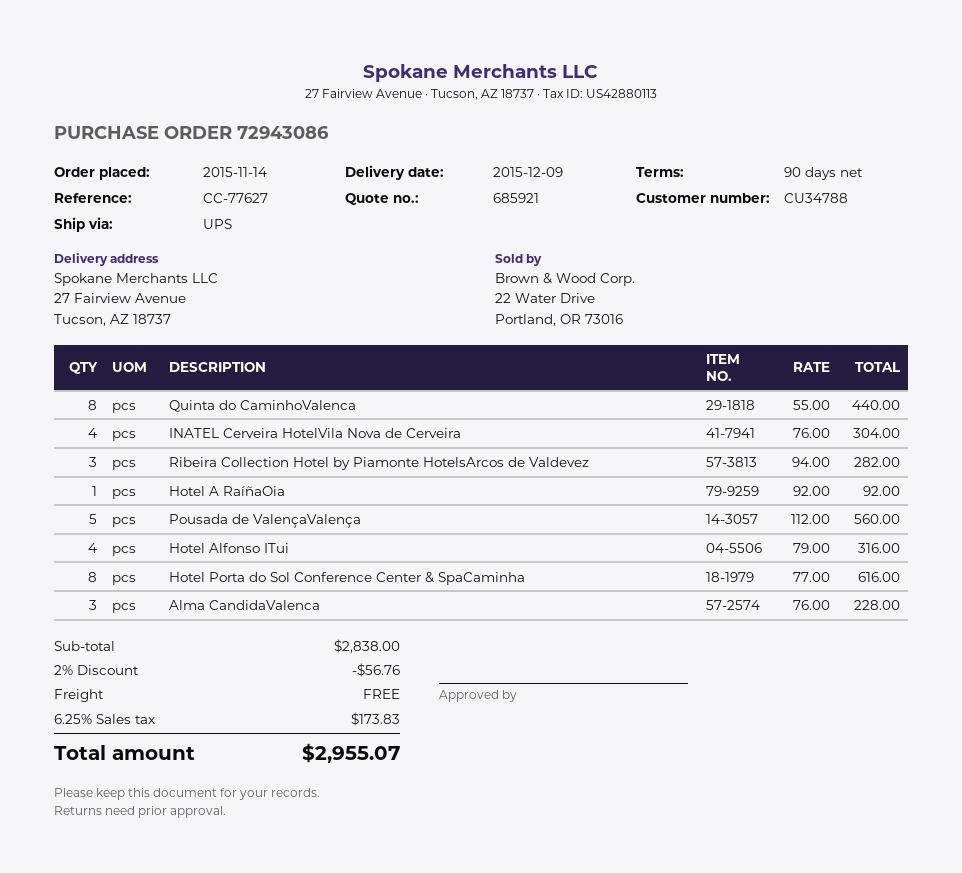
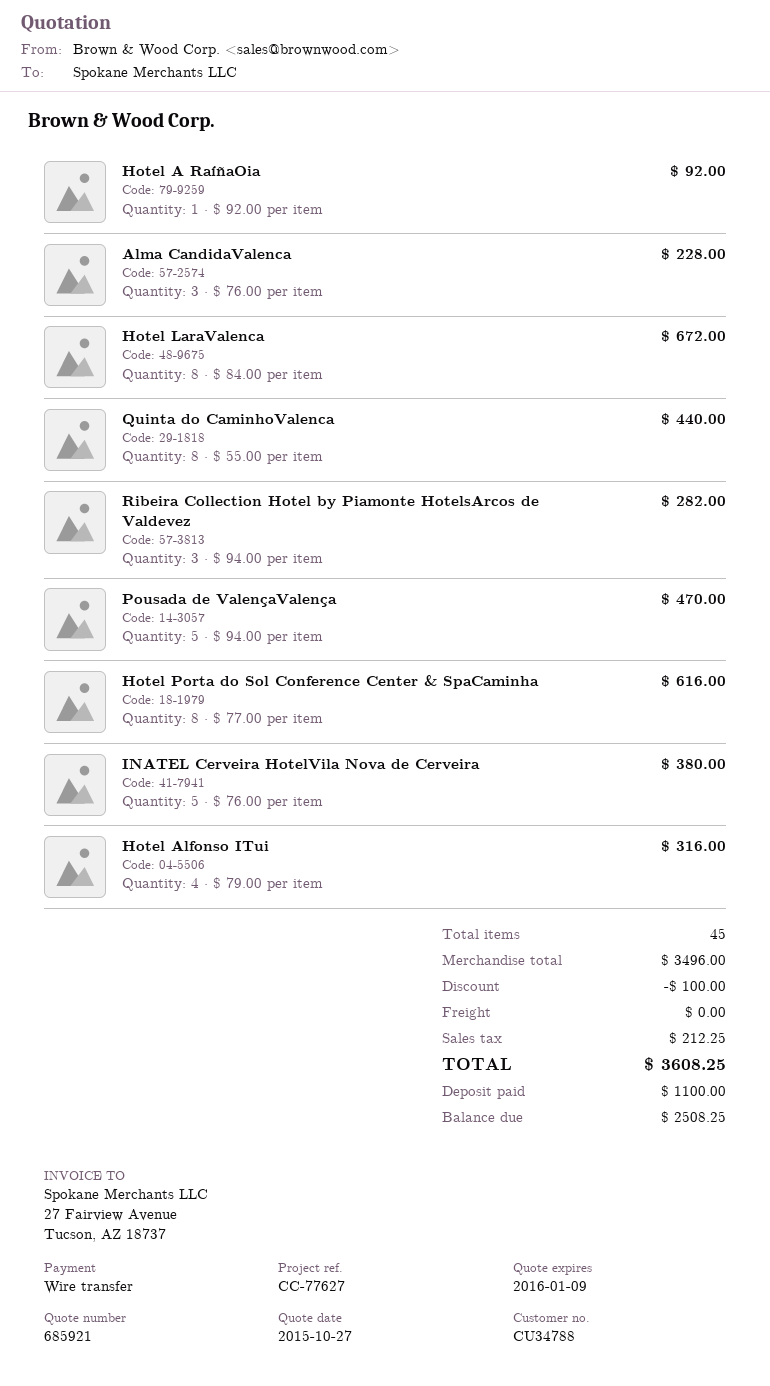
INATEL Cerveira HotelVila Nova de Cerveira: 4 x 76.00 = 304.00 -> 5 x 76.00 = 380.00
Pousada de ValençaValença: 5 x 112.00 = 560.00 -> 5 x 94.00 = 470.00
Hotel LaraValenca: none -> 8 x 84.00 = 672.00
subtotal: 2838.00 -> 3496.00
discount: 56.76 -> 100.00
tax: 173.83 -> 212.25
total: 2955.07 -> 3608.25

